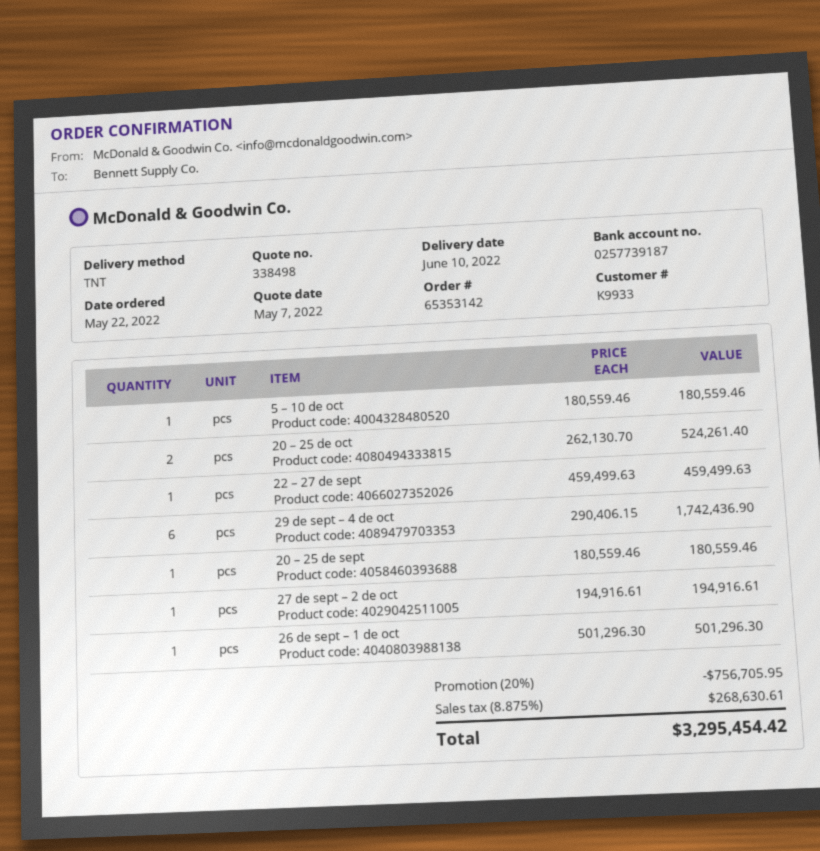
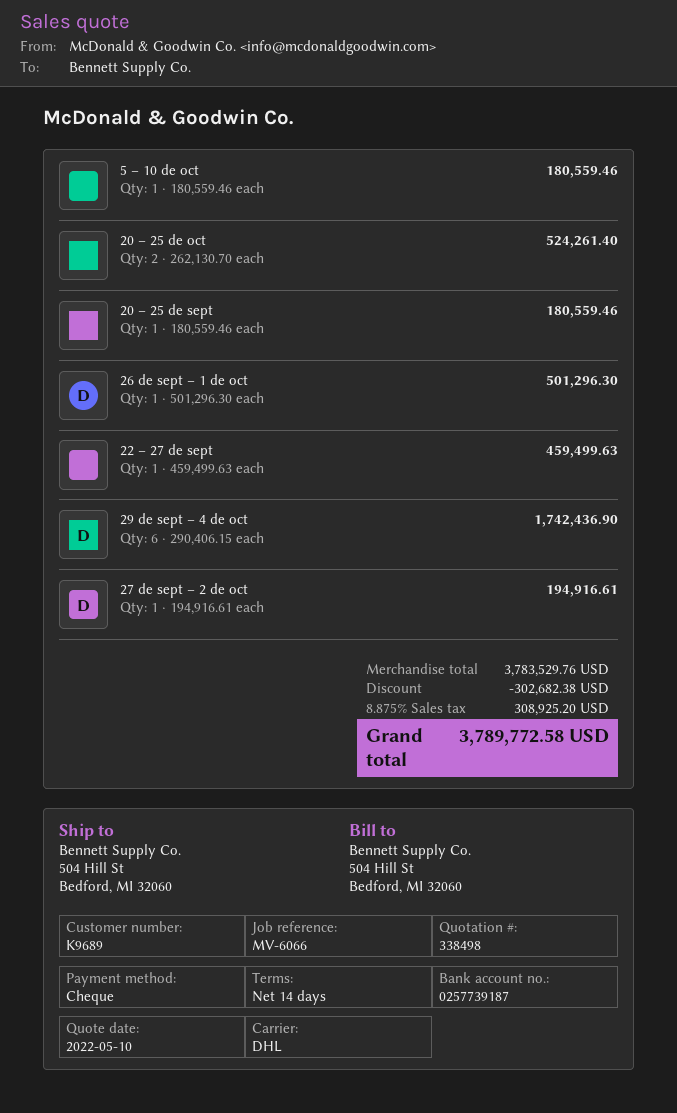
quote date: 2022-05-07 -> 2022-05-10
customer number: K9933 -> K9689
shipping method: TNT -> DHL
discount: 756705.95 -> 302682.38
tax: 8.875% = 268630.61 -> 8.875% = 308925.20
total: 3295454.42 -> 3789772.58

